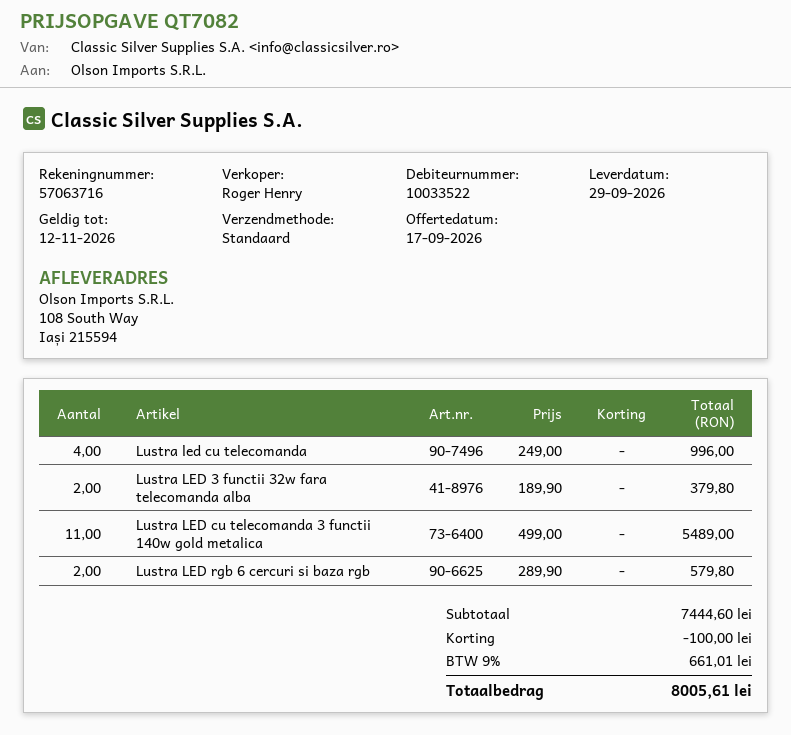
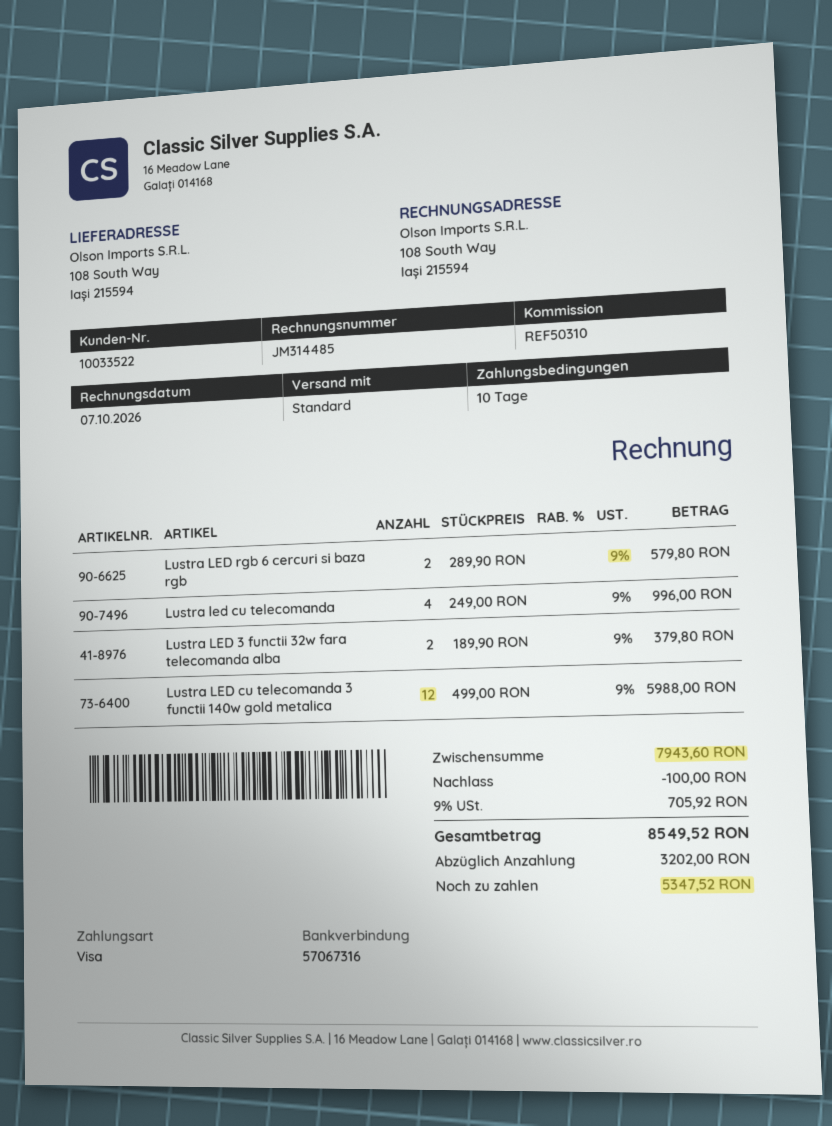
bank account: 57063716 -> 57067316
Lustra LED cu telecomanda 3 functii 140w gold metalica: 11 x 499.00 = 5489.00 -> 12 x 499.00 = 5988.00
subtotal: 7444.60 -> 7943.60
tax: 9% = 661.01 -> 9% = 705.92
total: 8005.61 -> 8549.52

